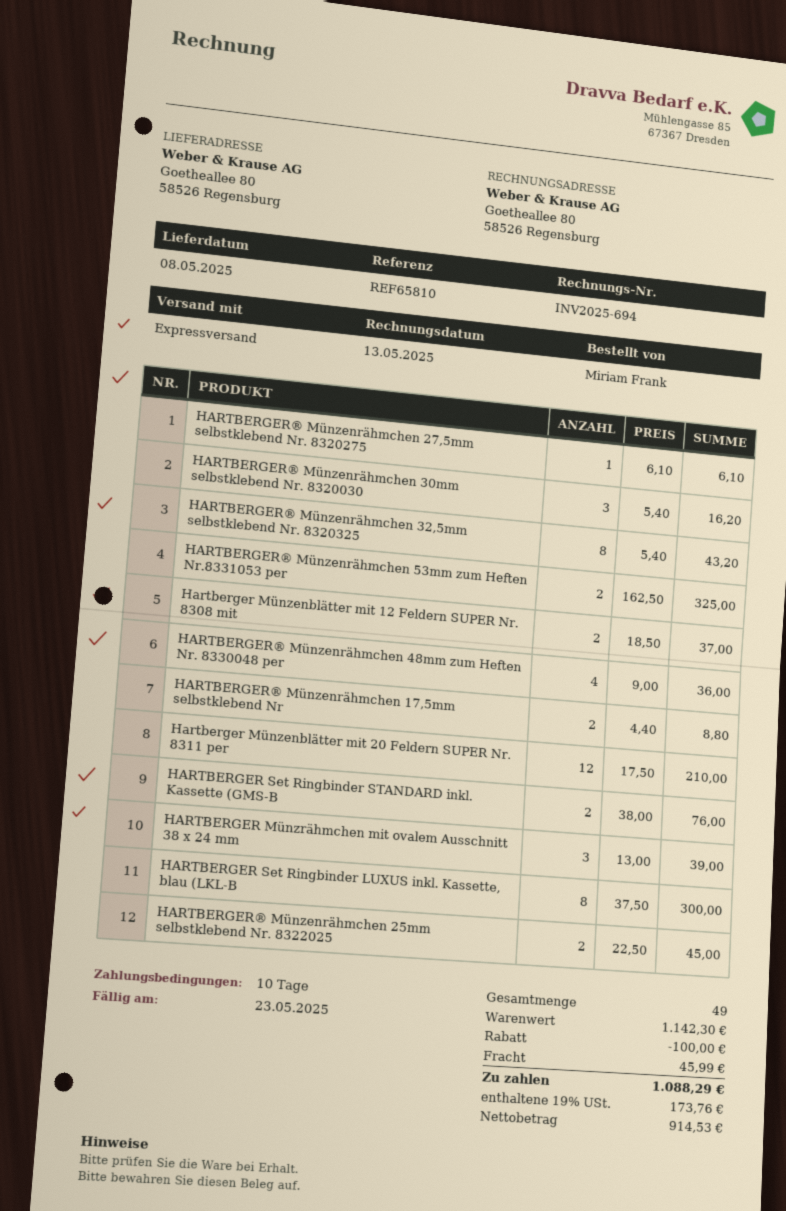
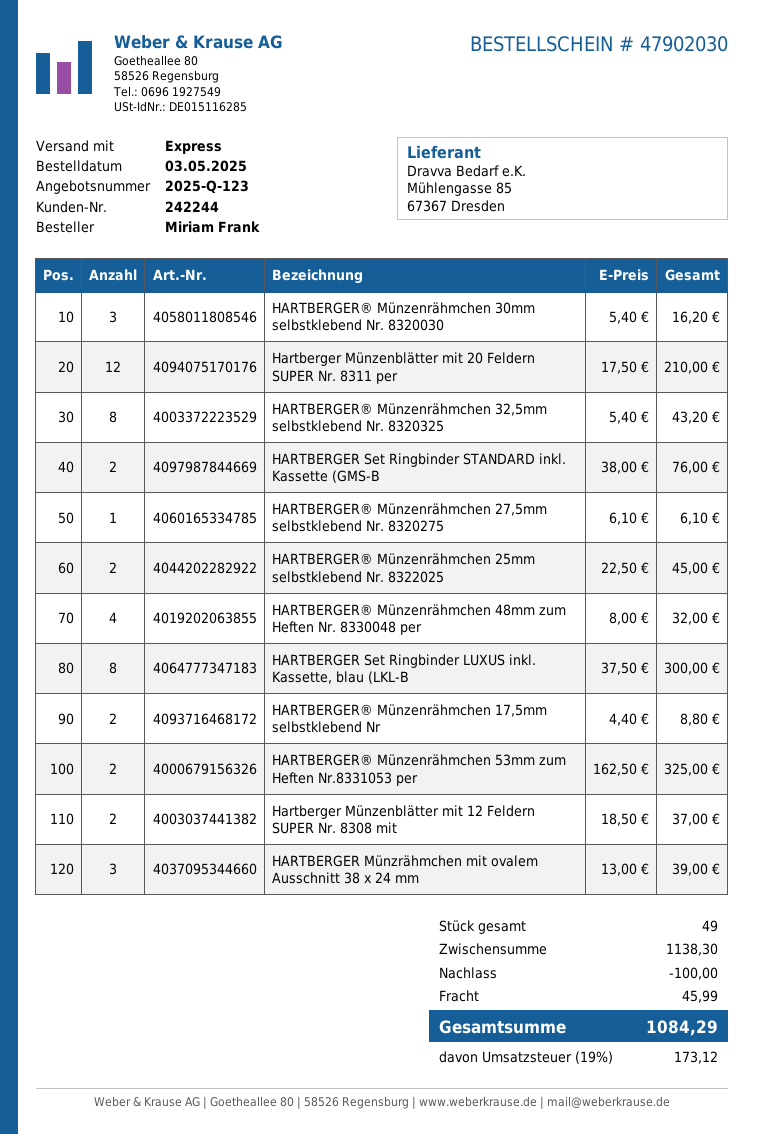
HARTBERGER® Münzenrähmchen 48mm zum Heften Nr. 8330048 per: 4 x 9.00 = 36.00 -> 4 x 8.00 = 32.00
subtotal: 1142.30 -> 1138.30
tax: 19% = 173.76 -> 19% = 173.12
total: 1088.29 -> 1084.29

